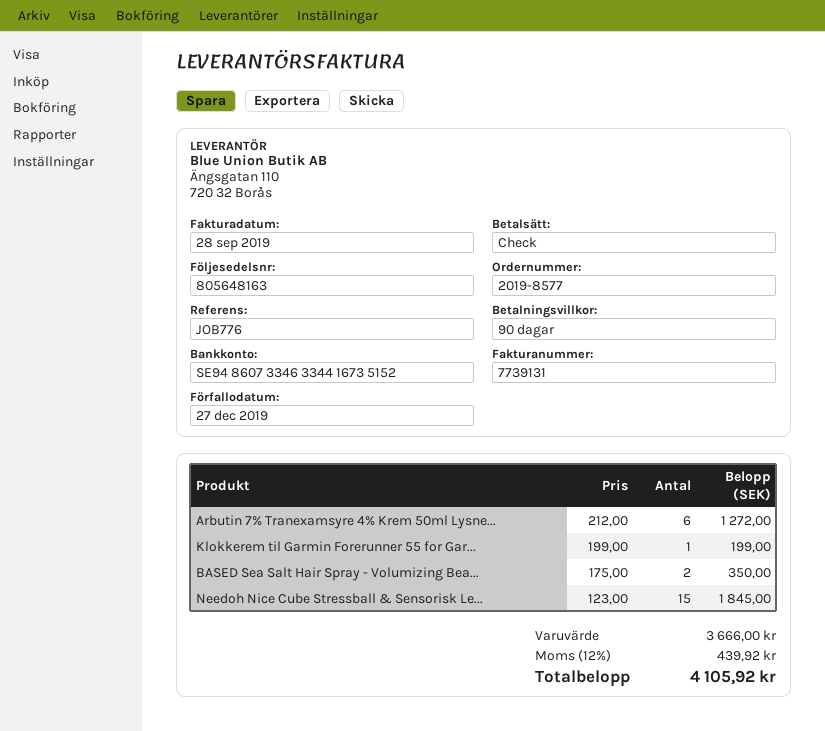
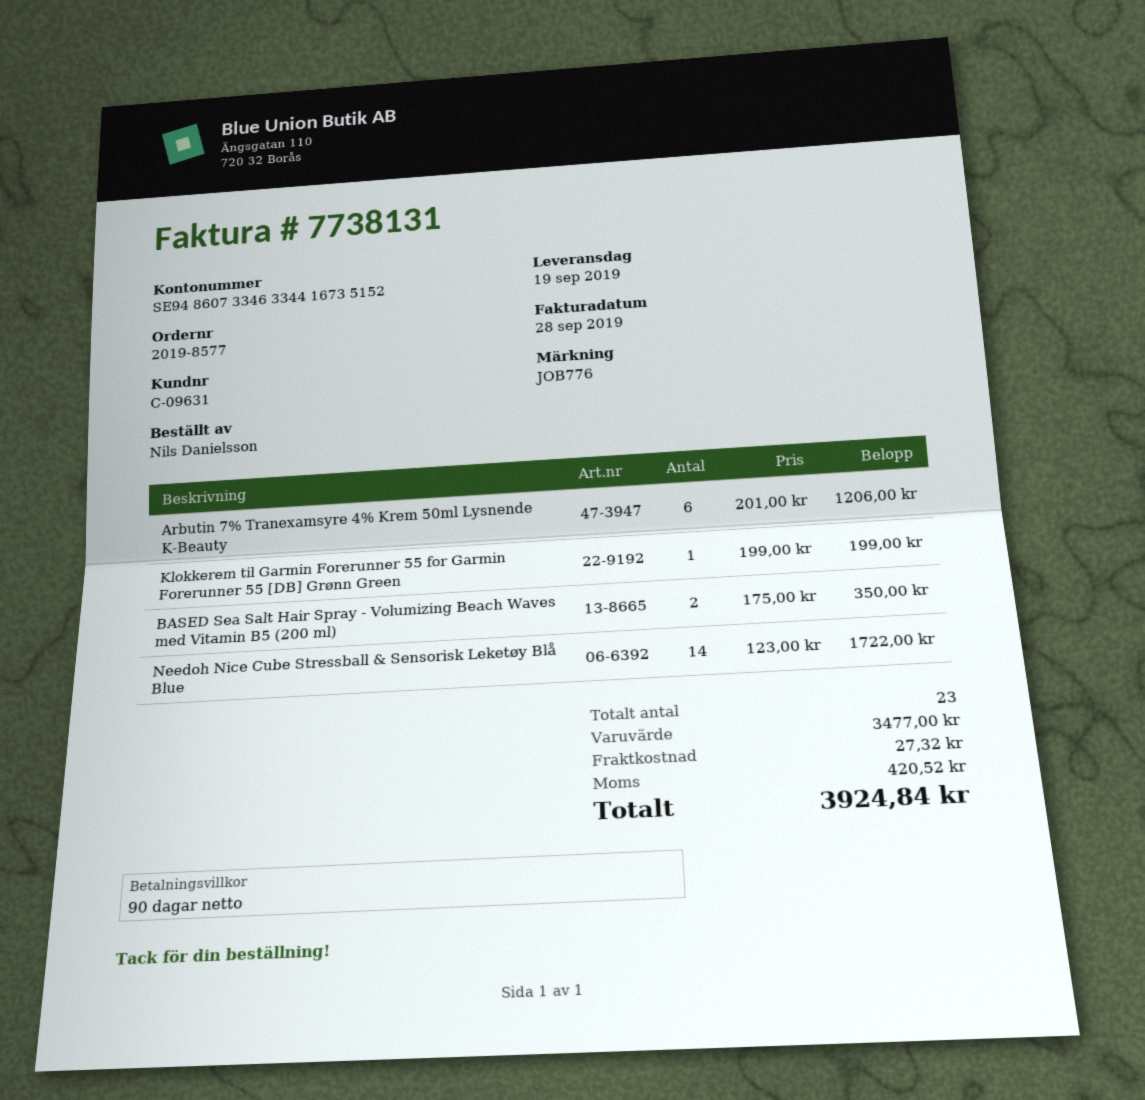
invoice number: 7739131 -> 7738131
Arbutin 7% Tranexamsyre 4% Krem 50ml Lysne...: 6 x 212.00 = 1272.00 -> 6 x 201.00 = 1206.00
Needoh Nice Cube Stressball & Sensorisk Le...: 15 x 123.00 = 1845.00 -> 14 x 123.00 = 1722.00
subtotal: 3666.00 -> 3477.00
shipping: none -> 27.32
tax: 439.92 -> 420.52
total: 4105.92 -> 3924.84

